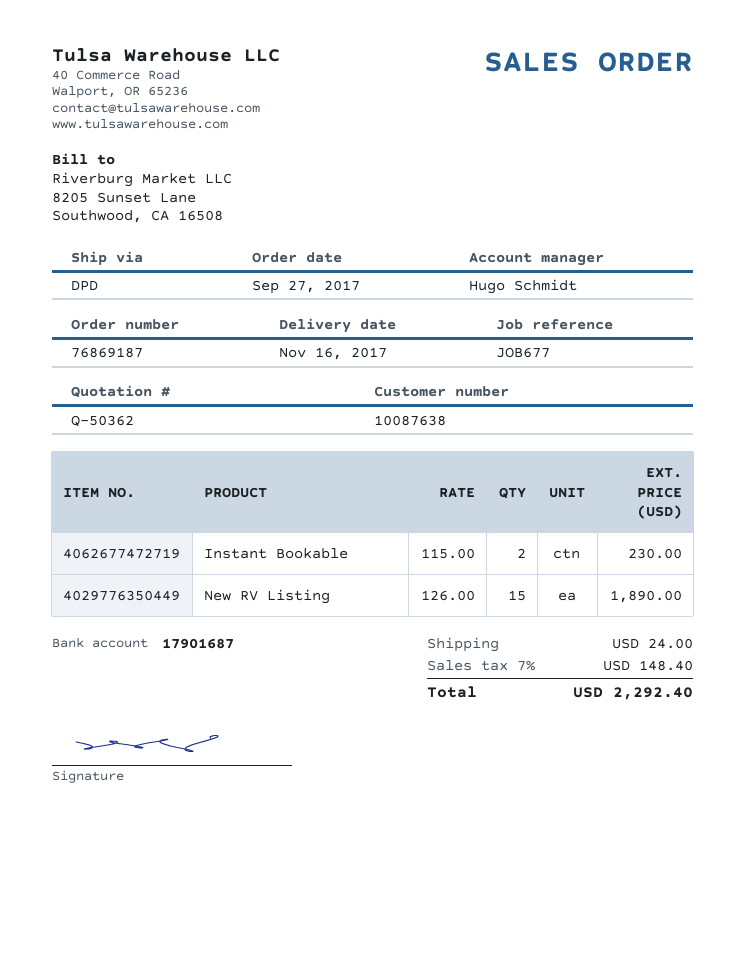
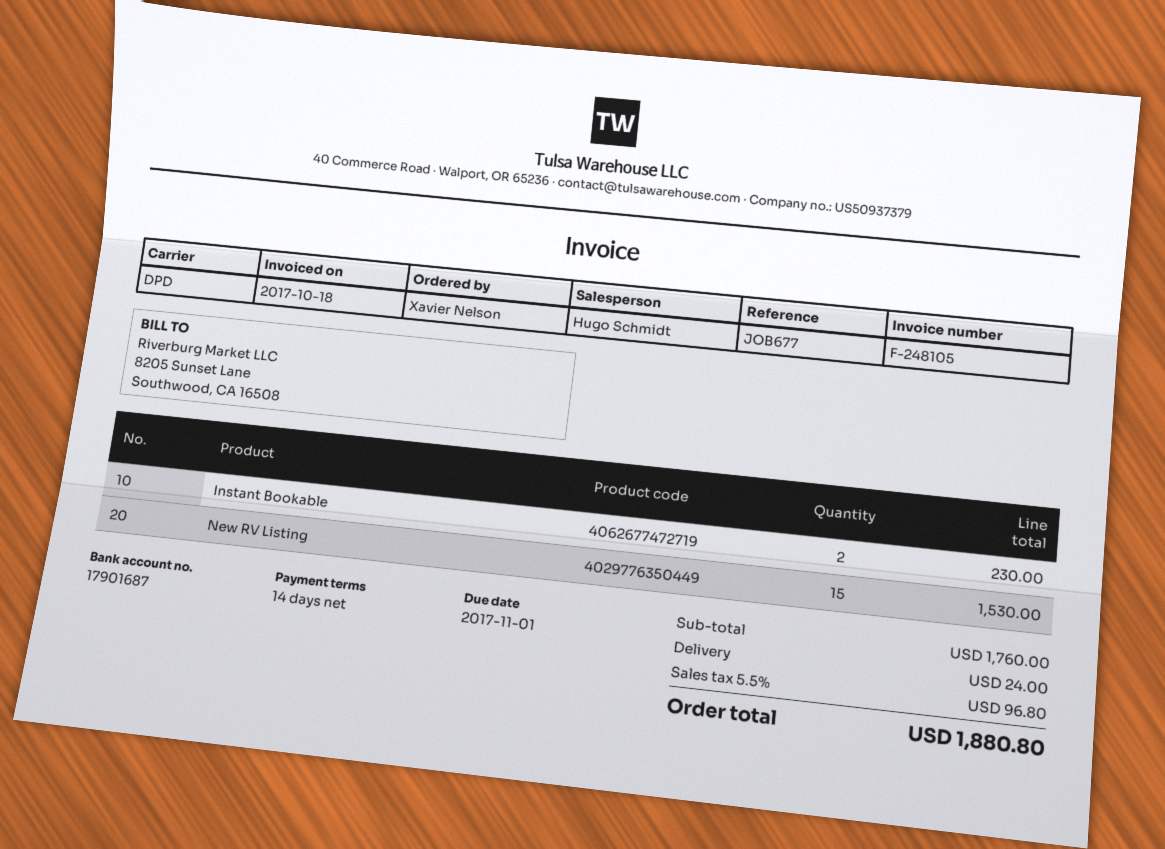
New RV Listing: 15 for 1890.00 -> 15 for 1530.00
tax: 7% = 148.40 -> 5.5% = 96.80
total: 2292.40 -> 1880.80

